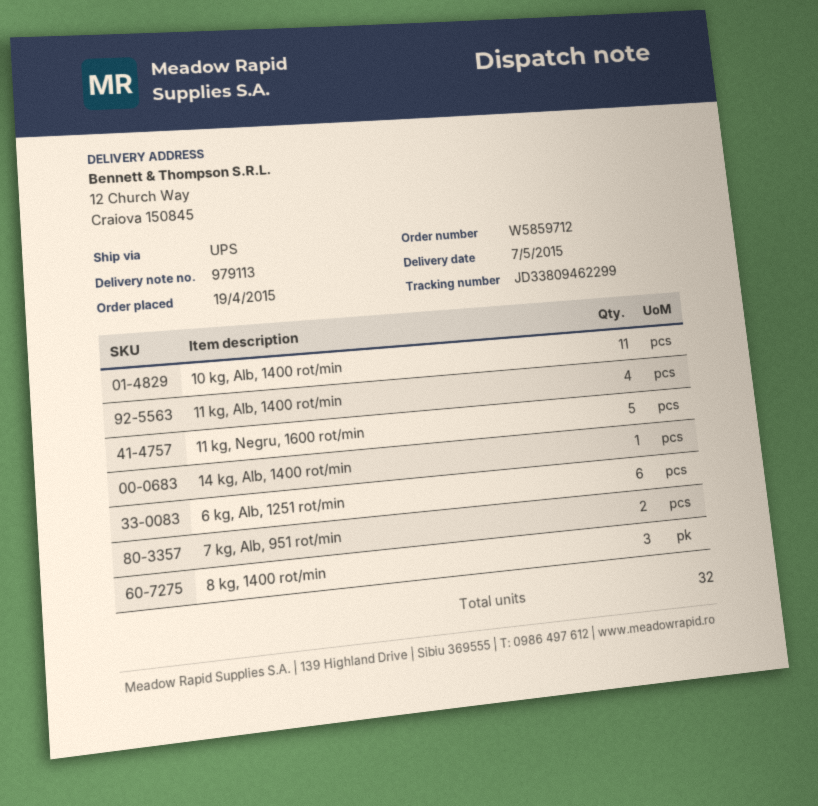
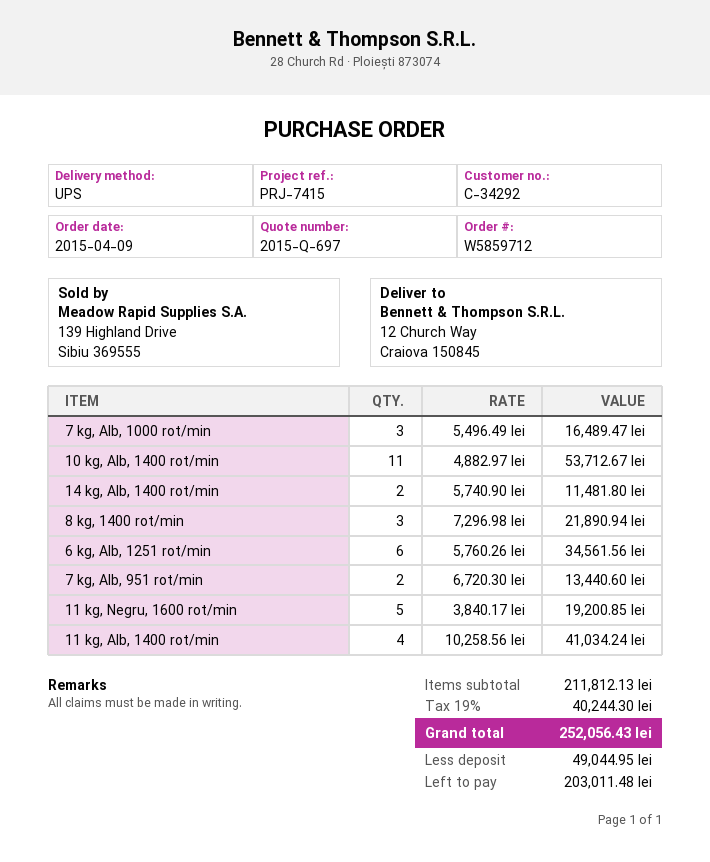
order date: 2015-04-19 -> 2015-04-09
14 kg, Alb, 1400 rot/min: 1 -> 2
7 kg, Alb, 1000 rot/min: none -> 3

